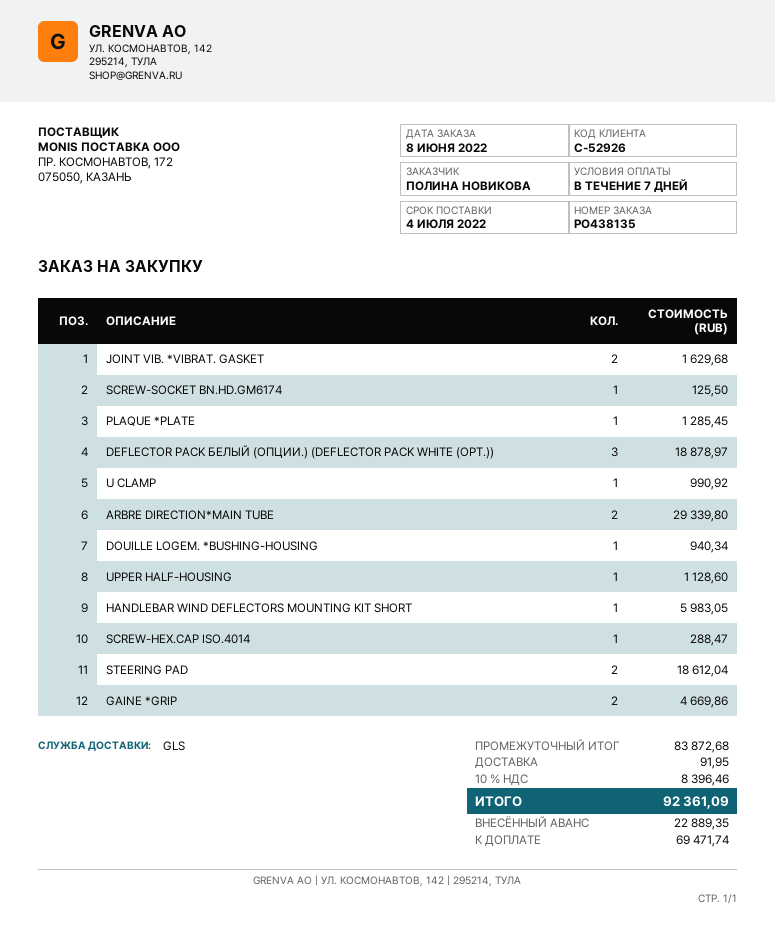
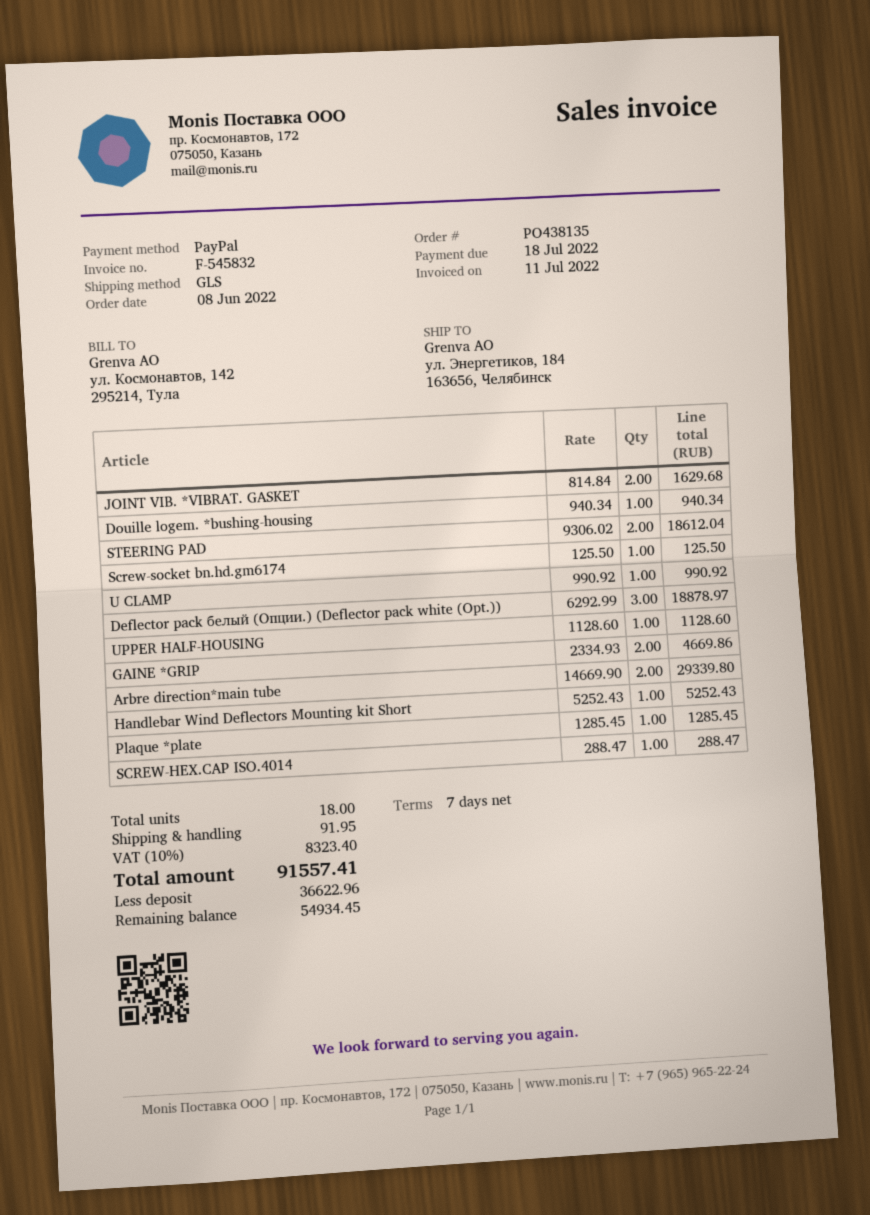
HANDLEBAR WIND DEFLECTORS MOUNTING KIT SHORT: 1 for 5983.05 -> 1 for 5252.43
tax: 10% = 8396.46 -> 10% = 8323.40
total: 92361.09 -> 91557.41
deposit: 22889.35 -> 36622.96
balance: 69471.74 -> 54934.45

